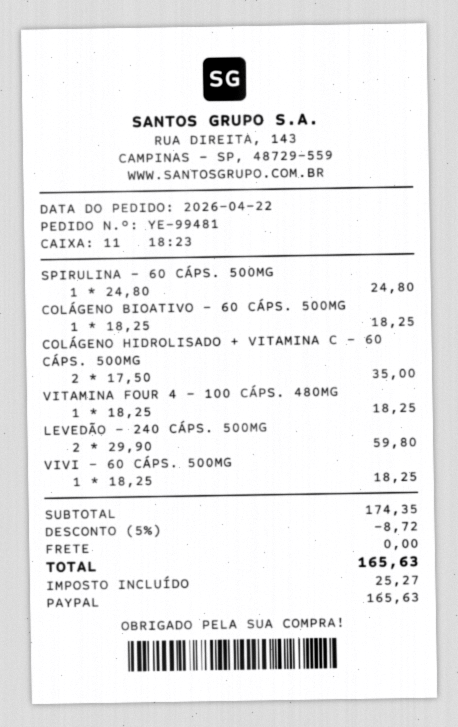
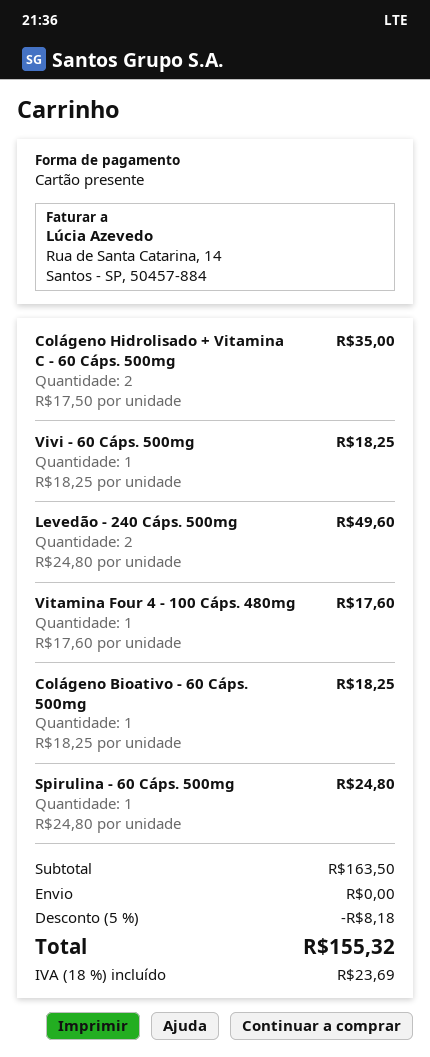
payment method: PayPal -> gift card
VITAMINA FOUR 4 - 100 CÁPS. 480MG: 1 x 18.25 = 18.25 -> 1 x 17.60 = 17.60
LEVEDÃO - 240 CÁPS. 500MG: 2 x 29.90 = 59.80 -> 2 x 24.80 = 49.60
subtotal: 174.35 -> 163.50
discount: 5% = 8.72 -> 5% = 8.18
tax: 25.27 -> 23.69
total: 165.63 -> 155.32

